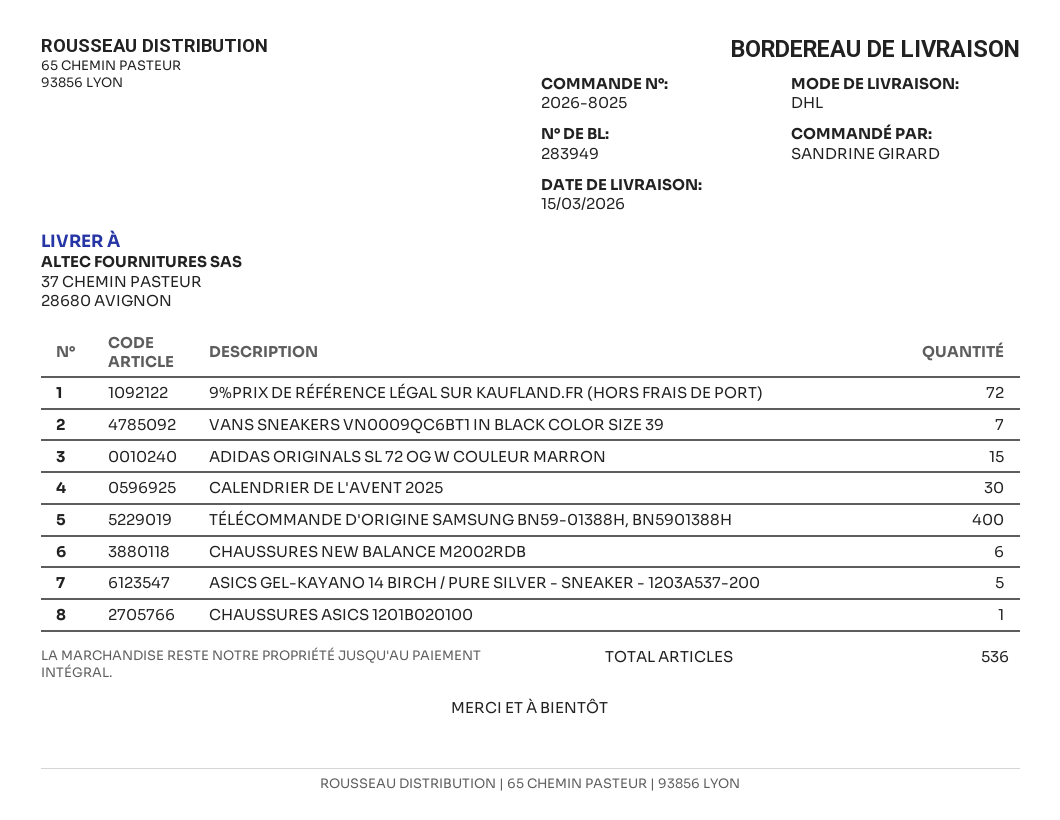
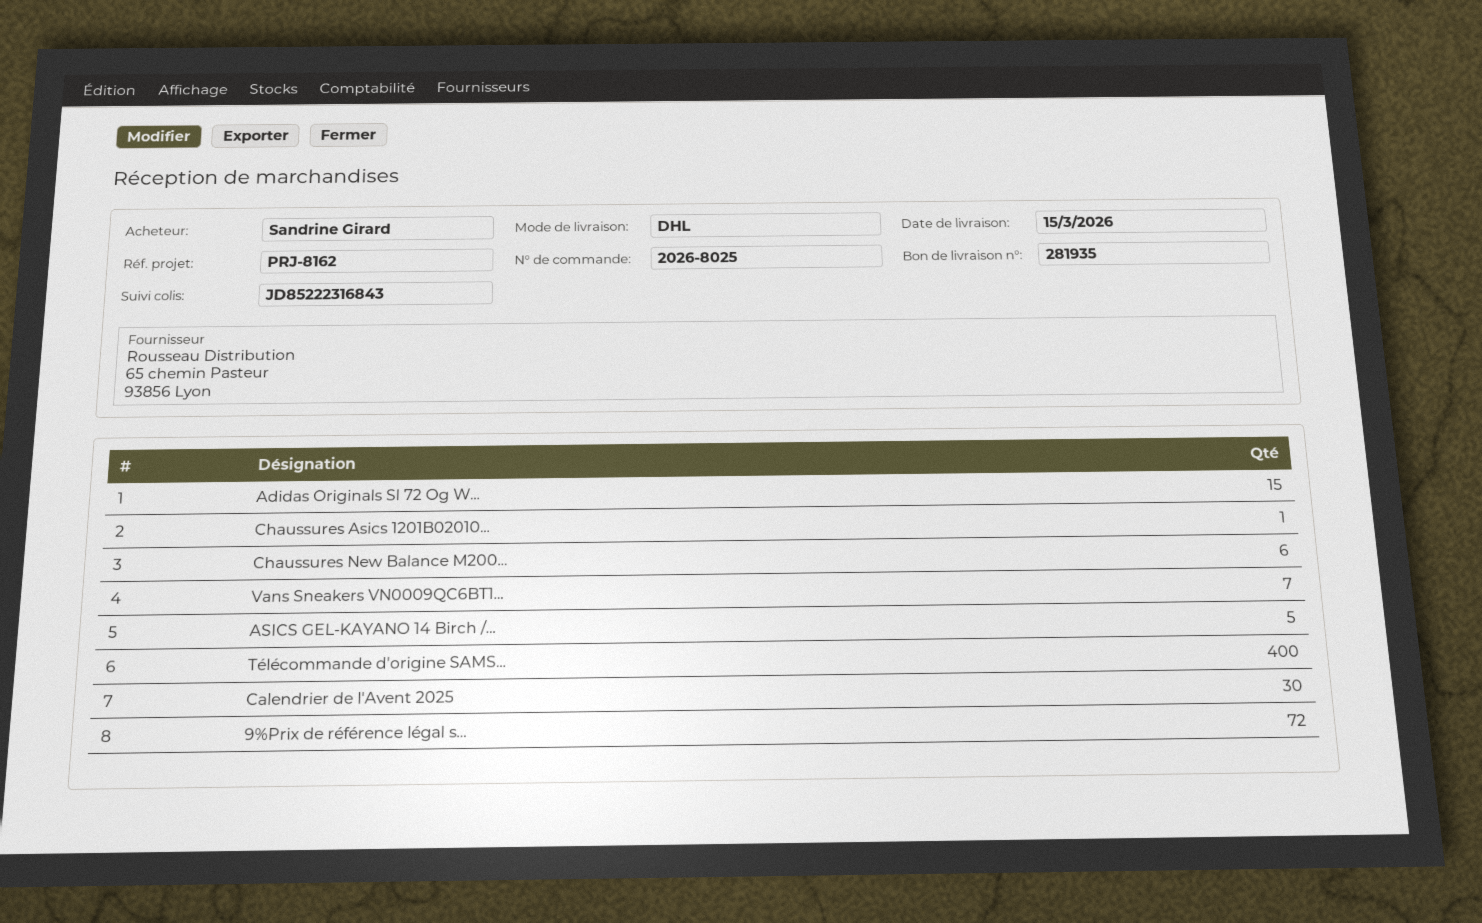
delivery note number: 283949 -> 281935

